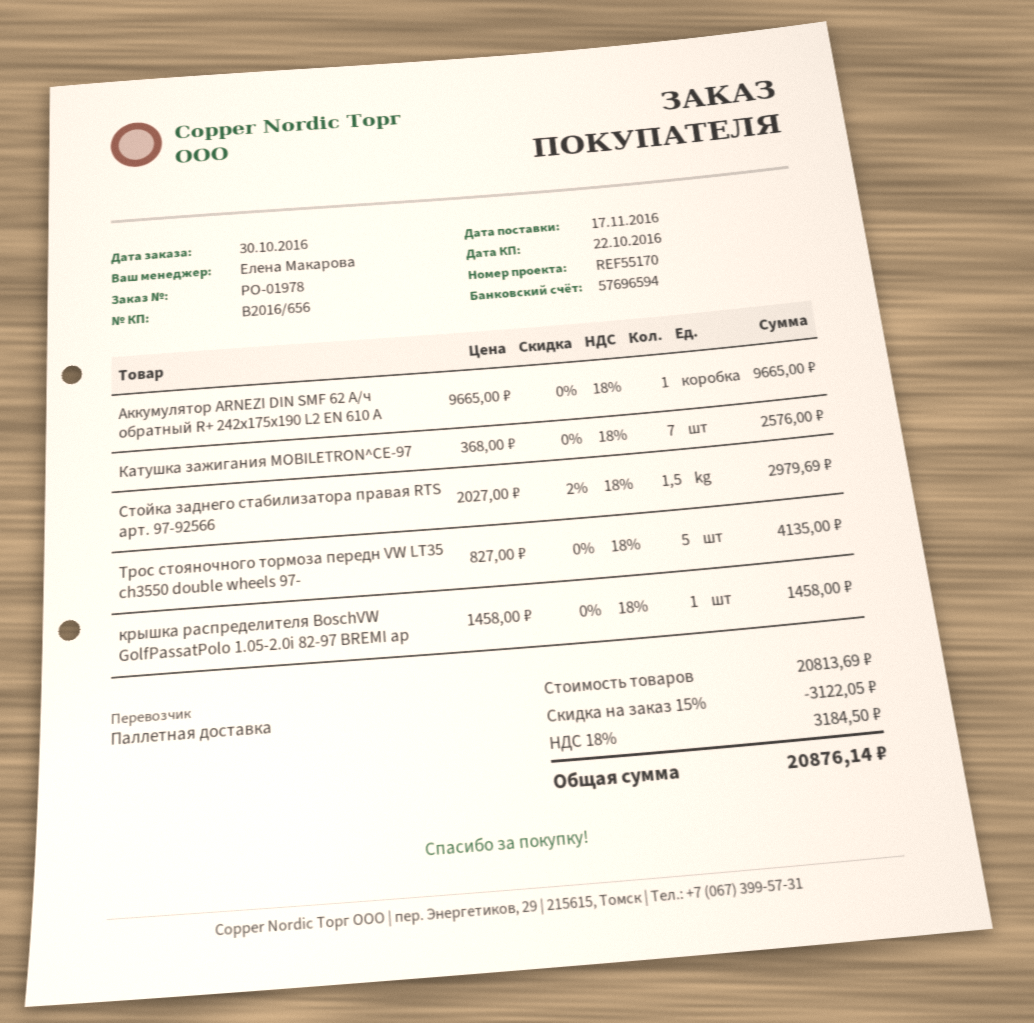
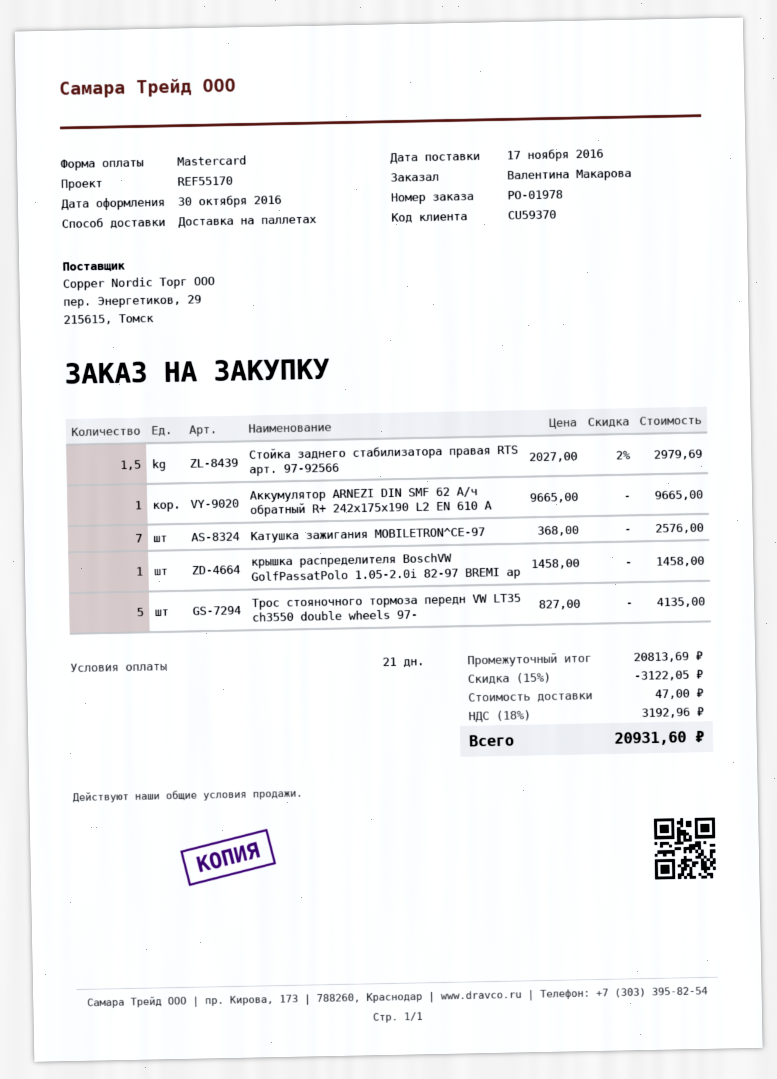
shipping: none -> 47.00
tax: 18% = 3184.50 -> 18% = 3192.96
total: 20876.14 -> 20931.60

